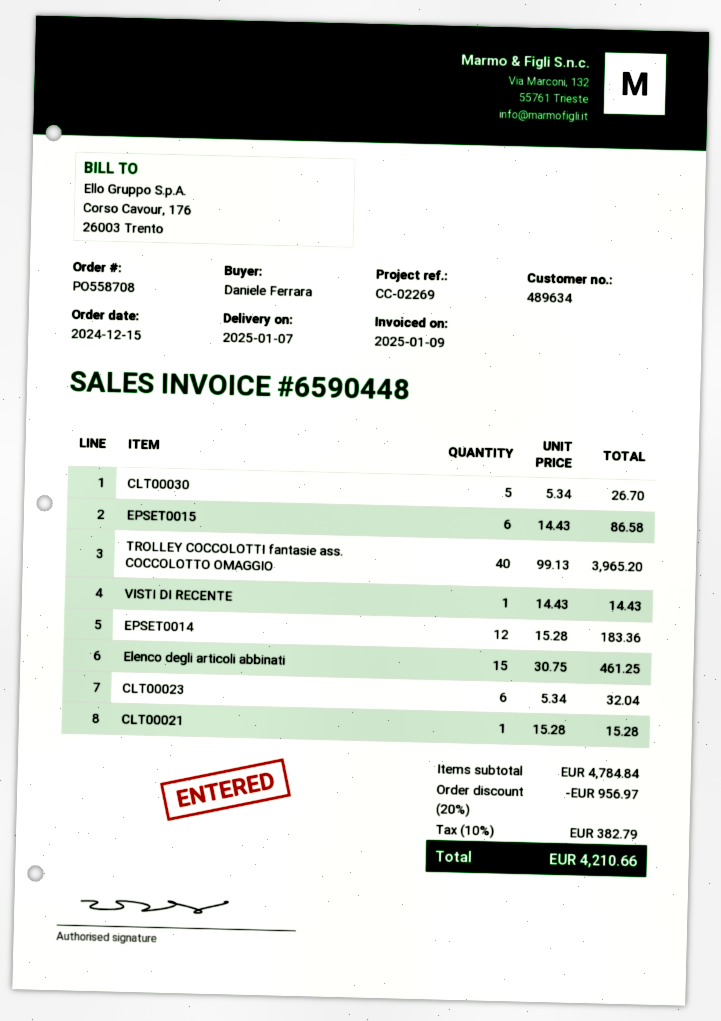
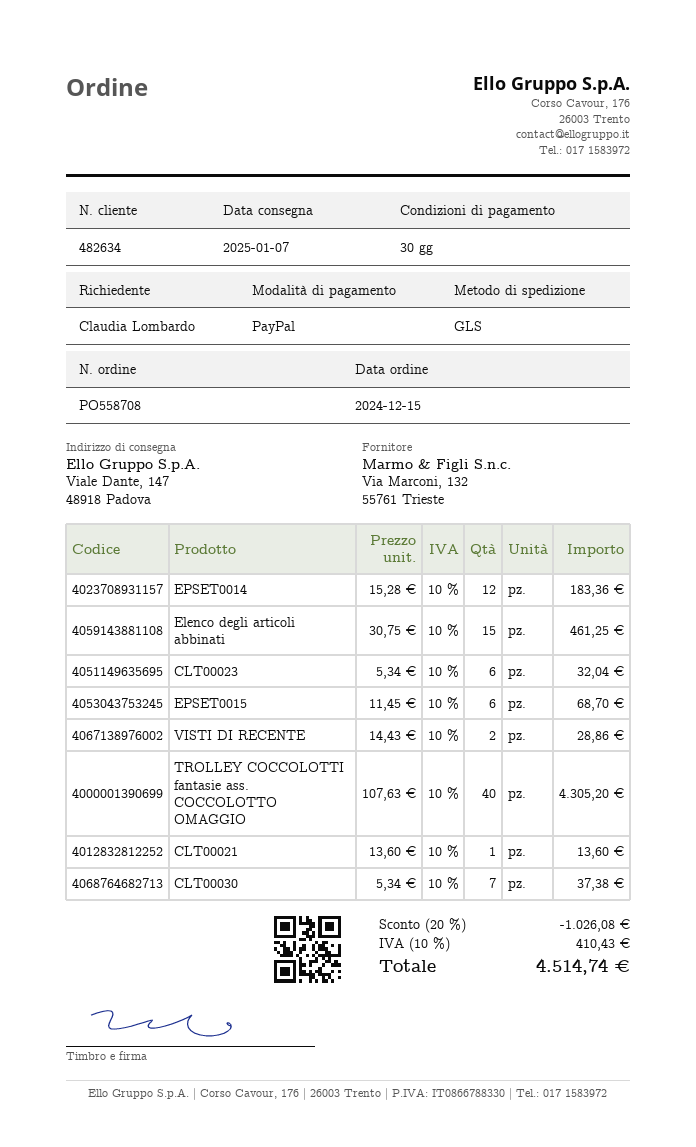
customer number: 489634 -> 482634
ordered by: Daniele Ferrara -> Claudia Lombardo
CLT00030: 5 x 5.34 = 26.70 -> 7 x 5.34 = 37.38
EPSET0015: 6 x 14.43 = 86.58 -> 6 x 11.45 = 68.70
TROLLEY COCCOLOTTI fantasie ass. COCCOLOTTO OMAGGIO: 40 x 99.13 = 3965.20 -> 40 x 107.63 = 4305.20
VISTI DI RECENTE: 1 x 14.43 = 14.43 -> 2 x 14.43 = 28.86
CLT00021: 1 x 15.28 = 15.28 -> 1 x 13.60 = 13.60
discount: 20% = 956.97 -> 20% = 1026.08
tax: 10% = 382.79 -> 10% = 410.43
total: 4210.66 -> 4514.74

